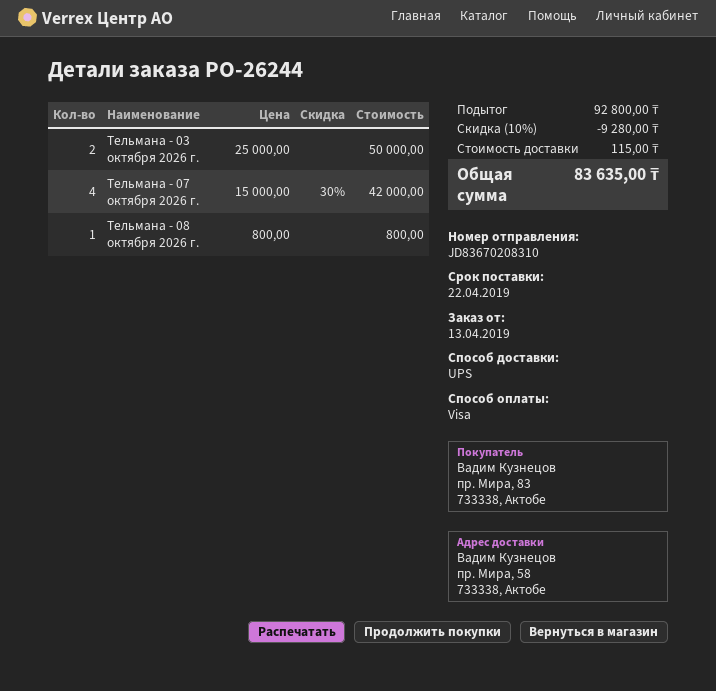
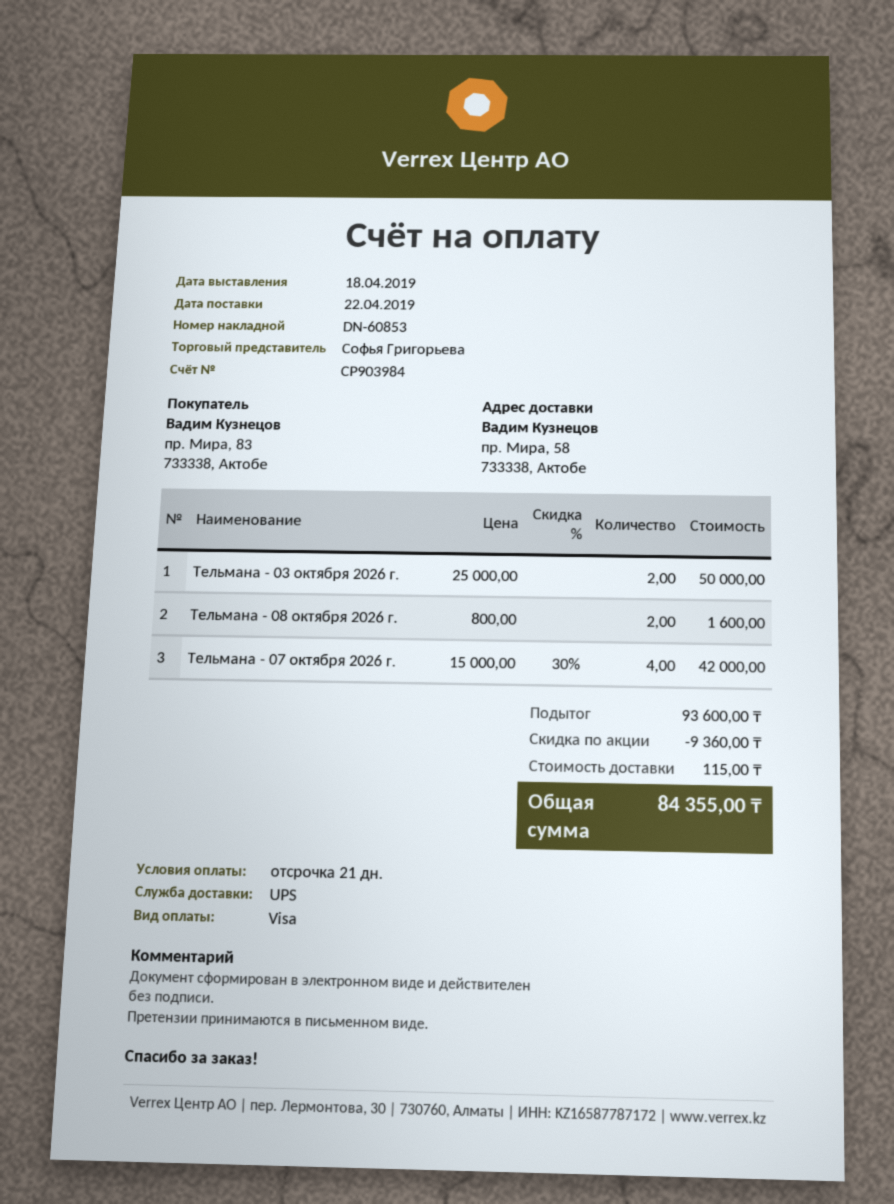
Тельмана - 08 октября 2026 г.: 1 x 800.00 = 800.00 -> 2 x 800.00 = 1600.00
subtotal: 92800.00 -> 93600.00
discount: 9280.00 -> 9360.00
total: 83635.00 -> 84355.00

